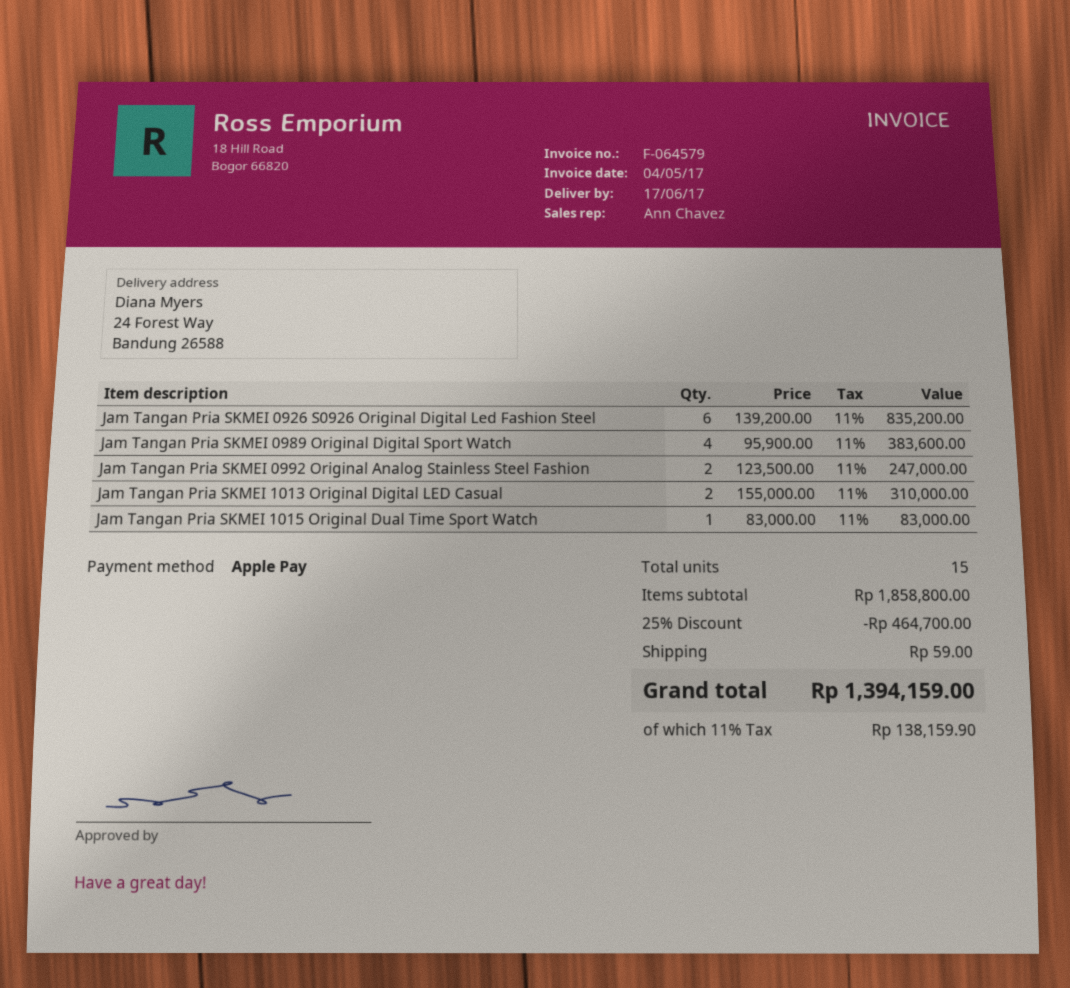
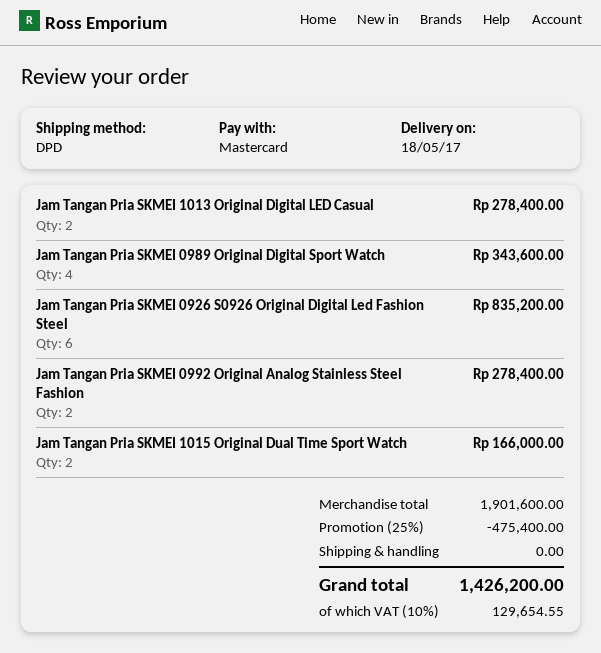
delivery date: 2017-06-17 -> 2017-05-18
payment method: Apple Pay -> Mastercard
Jam Tangan Pria SKMEI 0989 Original Digital Sport Watch: 4 for 383600.00 -> 4 for 343600.00
Jam Tangan Pria SKMEI 0992 Original Analog Stainless Steel Fashion: 2 for 247000.00 -> 2 for 278400.00
Jam Tangan Pria SKMEI 1013 Original Digital LED Casual: 2 for 310000.00 -> 2 for 278400.00
Jam Tangan Pria SKMEI 1015 Original Dual Time Sport Watch: 1 for 83000.00 -> 2 for 166000.00
subtotal: 1858800.00 -> 1901600.00
discount: 25% = 464700.00 -> 25% = 475400.00
shipping: 59.00 -> 0.00
tax: 11% = 138159.90 -> 10% = 129654.55
total: 1394159.00 -> 1426200.00

